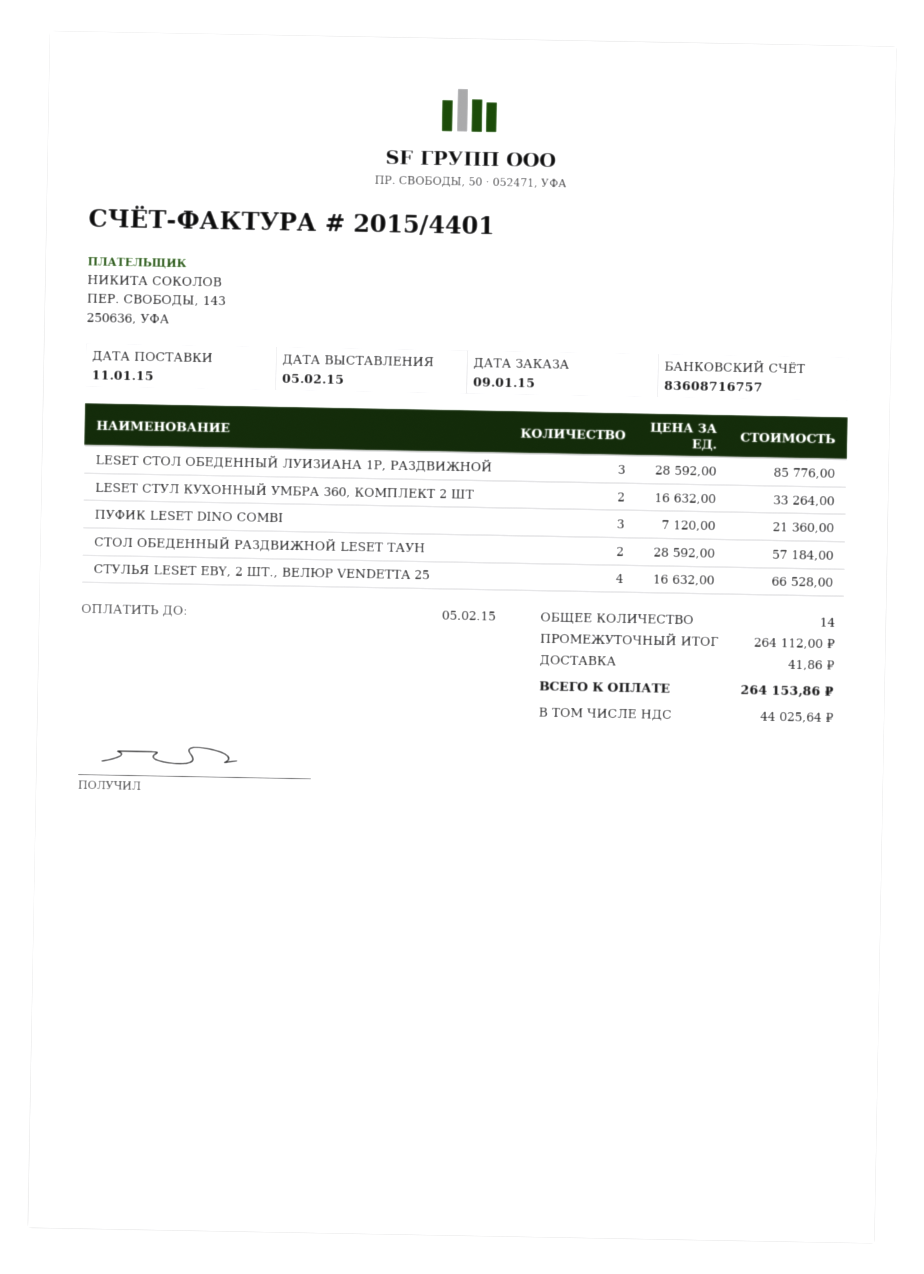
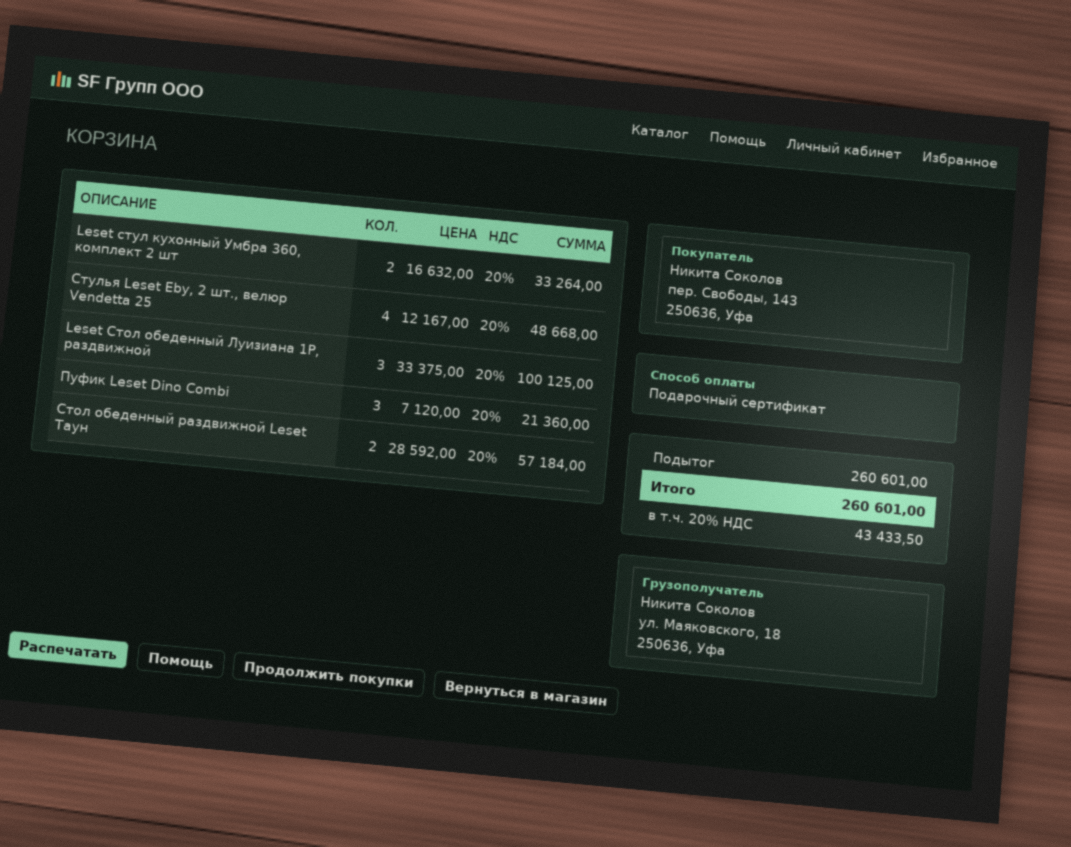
LESET СТОЛ ОБЕДЕННЫЙ ЛУИЗИАНА 1Р, РАЗДВИЖНОЙ: 3 x 28592.00 = 85776.00 -> 3 x 33375.00 = 100125.00
СТУЛЬЯ LESET EBY, 2 ШТ., ВЕЛЮР VENDETTA 25: 4 x 16632.00 = 66528.00 -> 4 x 12167.00 = 48668.00
subtotal: 264112.00 -> 260601.00
shipping: 41.86 -> none
tax: 44025.64 -> 43433.50
total: 264153.86 -> 260601.00

